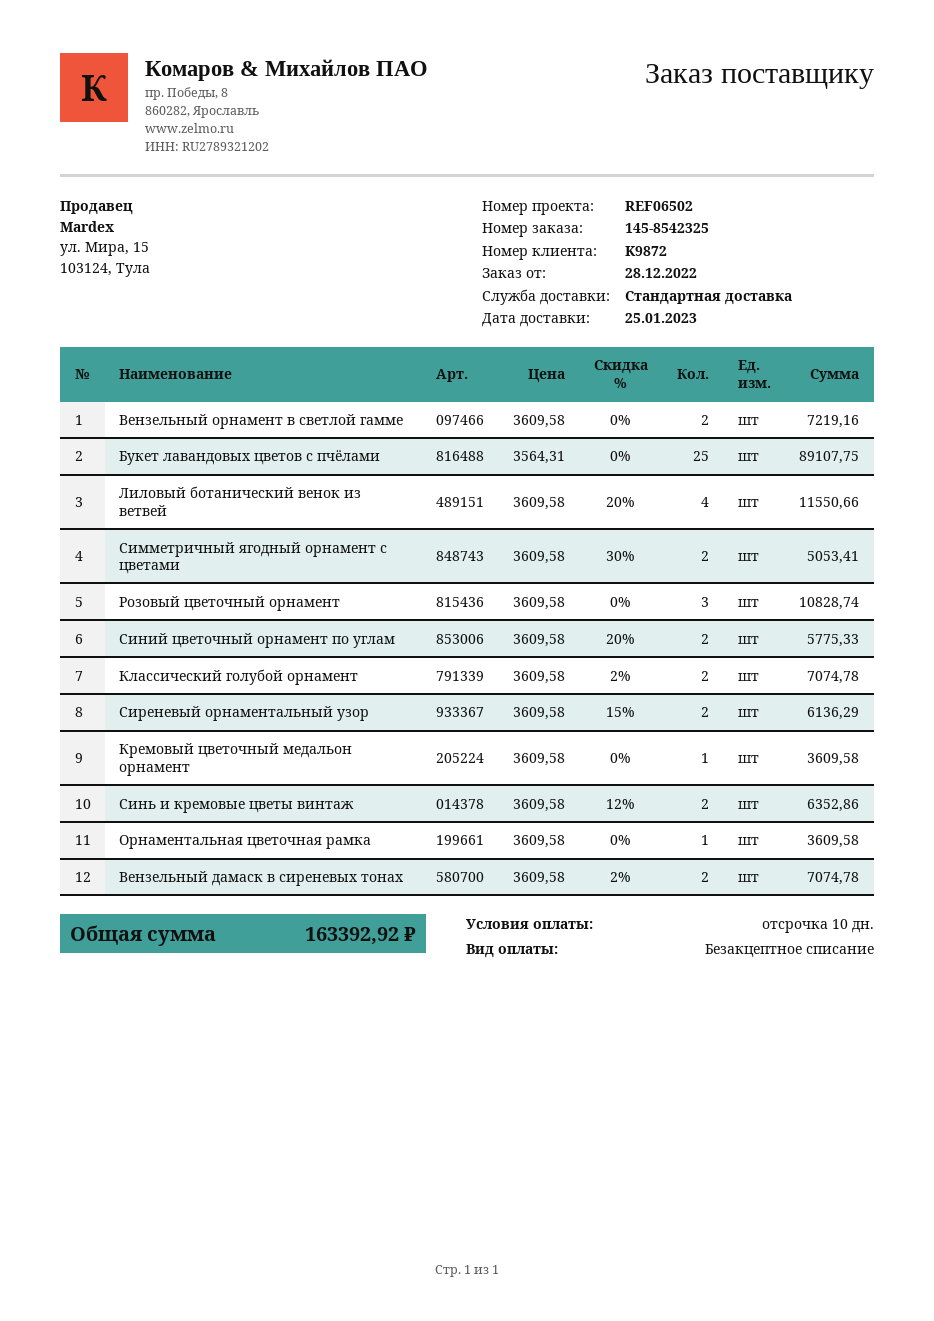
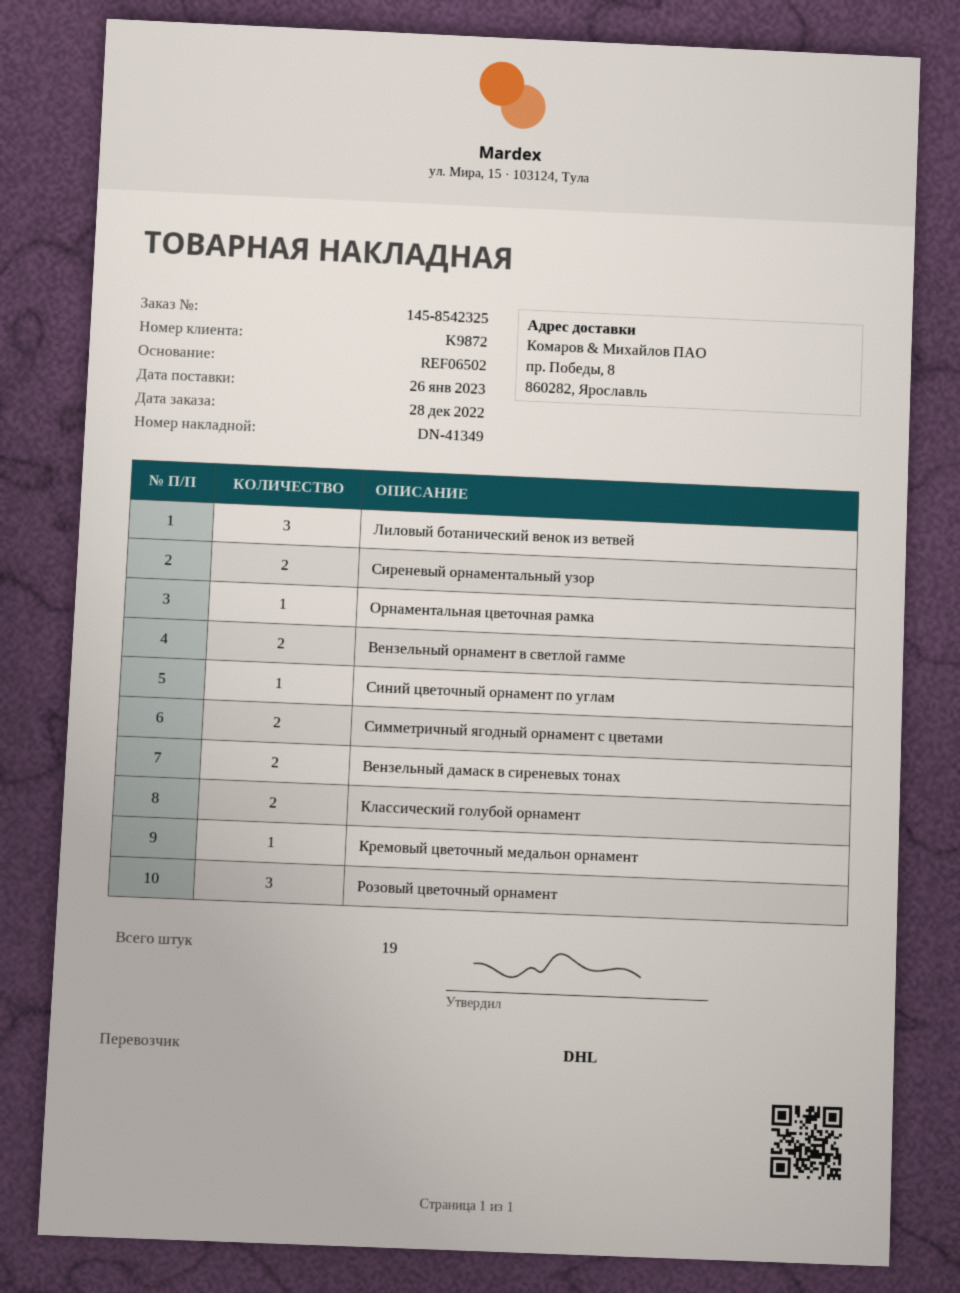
delivery date: 2023-01-25 -> 2023-01-26
shipping method: standard -> DHL
Букет лавандовых цветов с пчёлами: 25 -> none
Лиловый ботанический венок из ветвей: 4 -> 3
Синий цветочный орнамент по углам: 2 -> 1
Синь и кремовые цветы винтаж: 2 -> none

